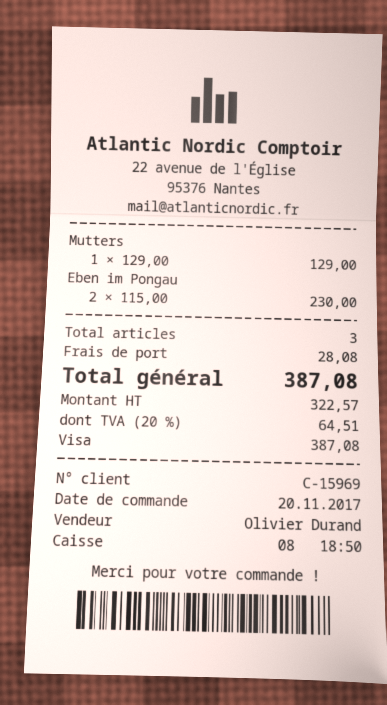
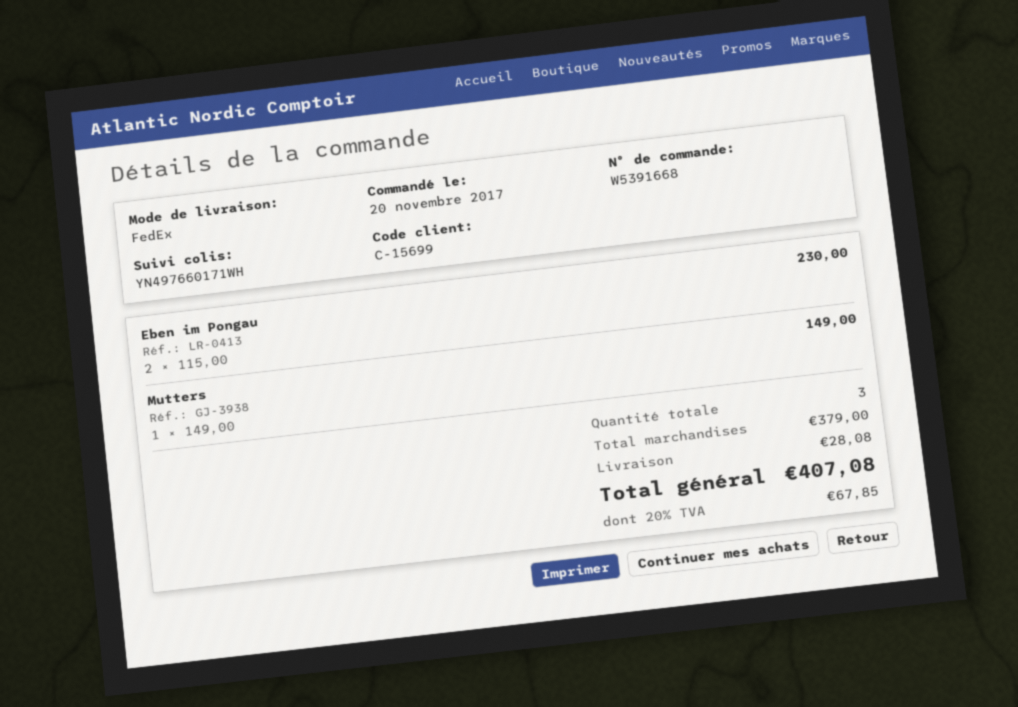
customer number: C-15969 -> C-15699
Mutters: 1 x 129.00 = 129.00 -> 1 x 149.00 = 149.00
tax: 20% = 64.51 -> 20% = 67.85
total: 387.08 -> 407.08

